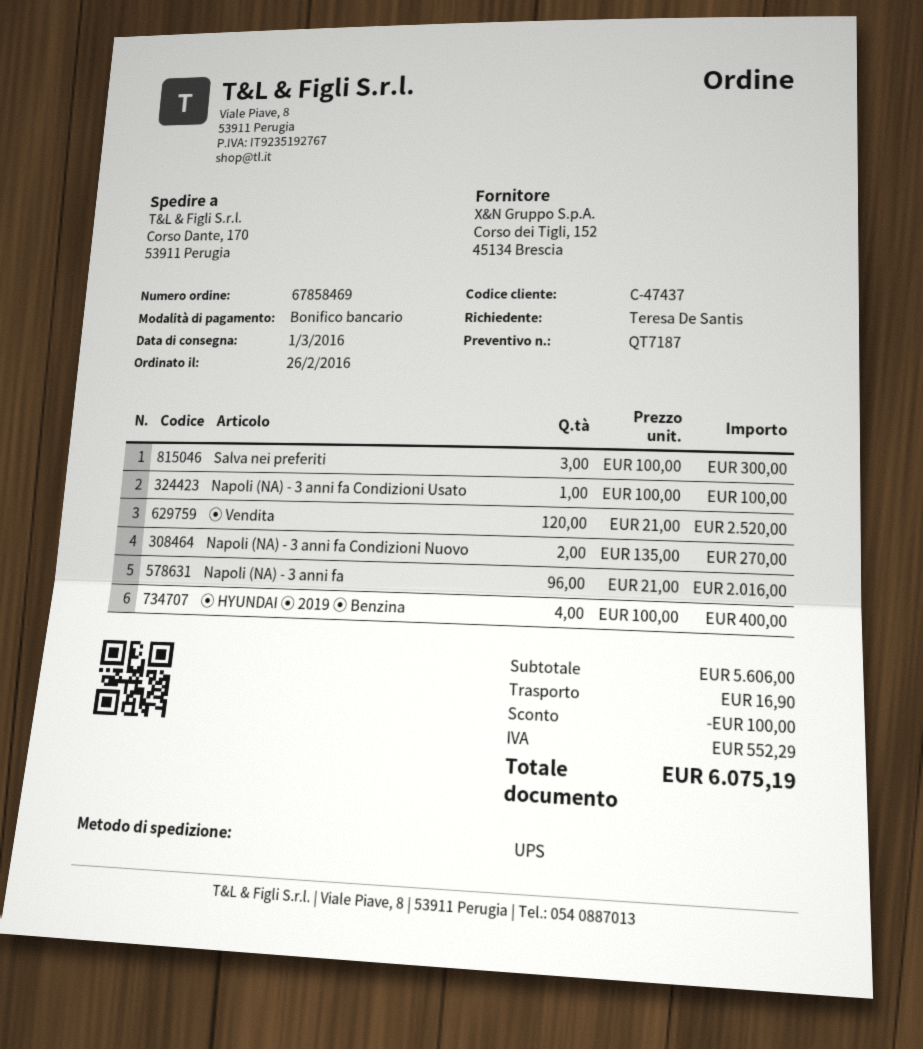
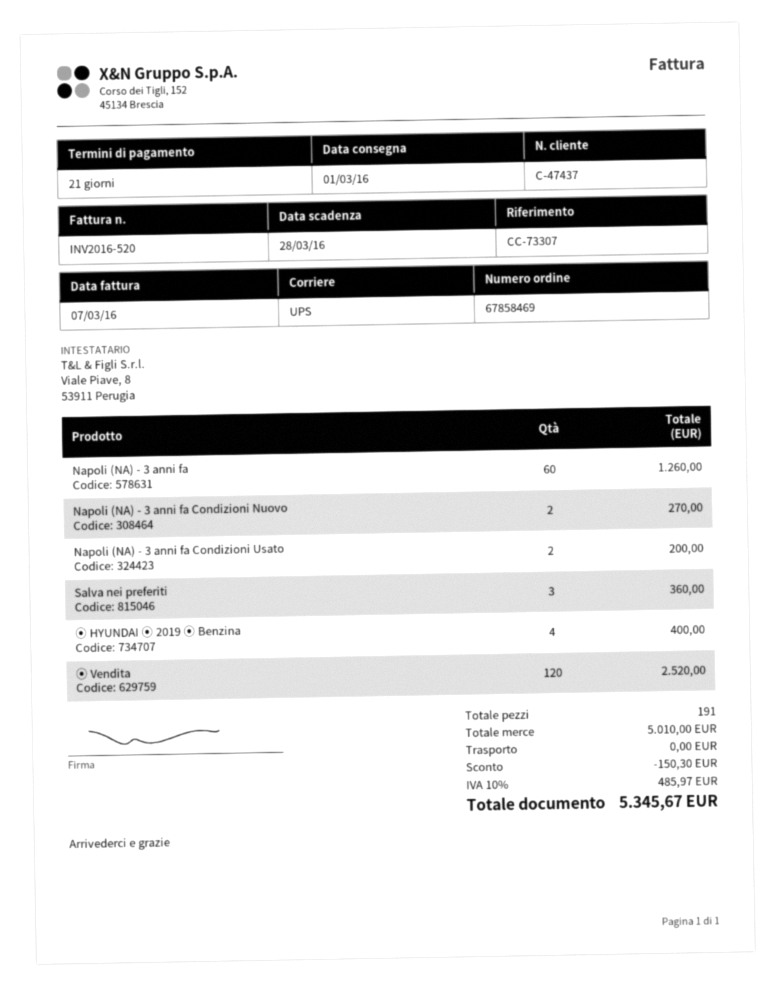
Salva nei preferiti: 3 for 300.00 -> 3 for 360.00
Napoli (NA) - 3 anni fa Condizioni Usato: 1 for 100.00 -> 2 for 200.00
Napoli (NA) - 3 anni fa: 96 for 2016.00 -> 60 for 1260.00
subtotal: 5606.00 -> 5010.00
discount: 100.00 -> 150.30
shipping: 16.90 -> 0.00
tax: 552.29 -> 485.97
total: 6075.19 -> 5345.67

